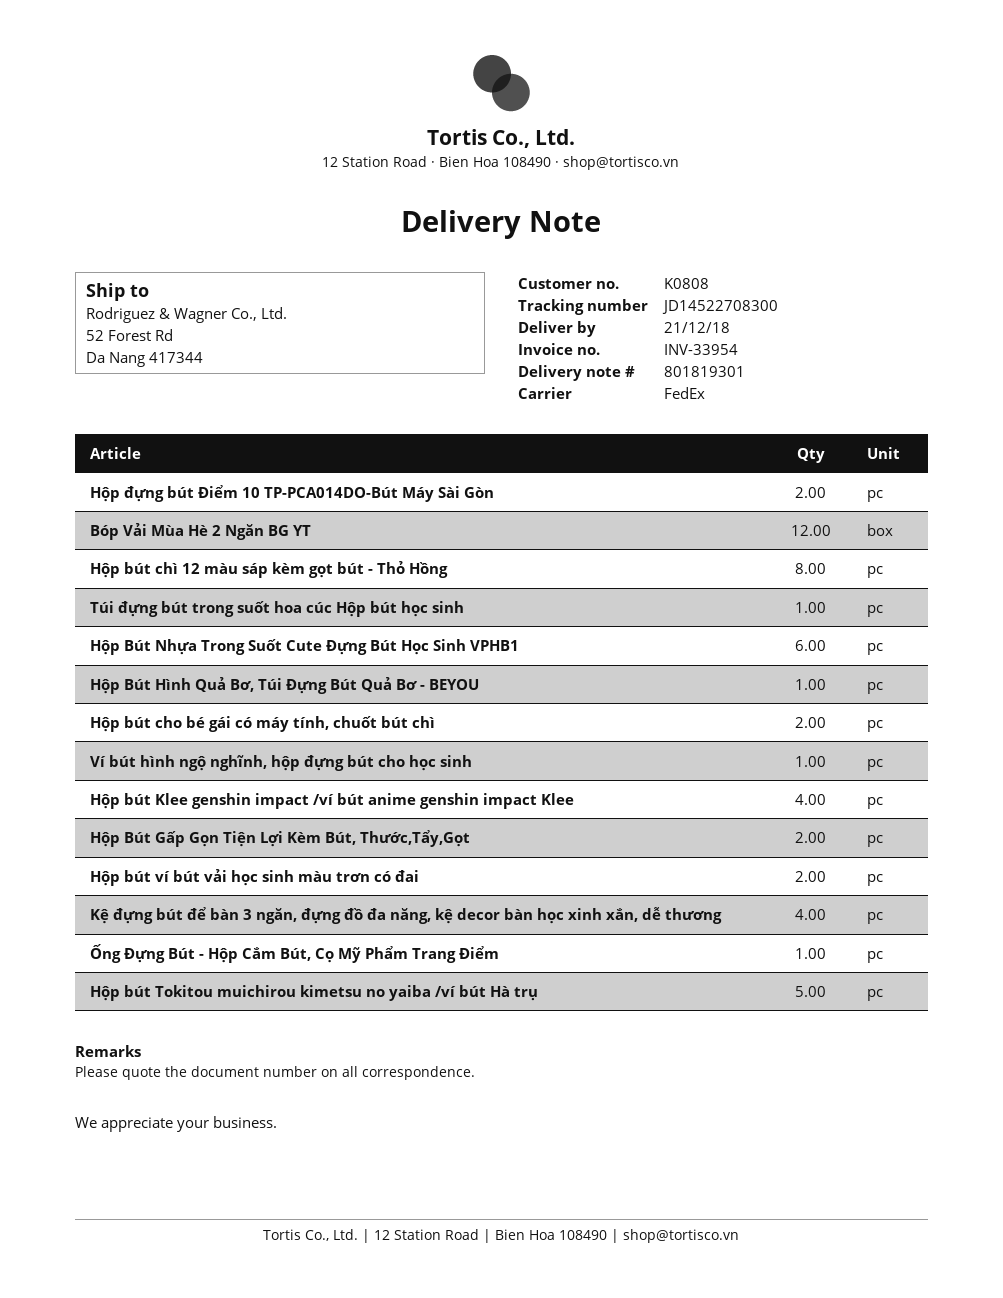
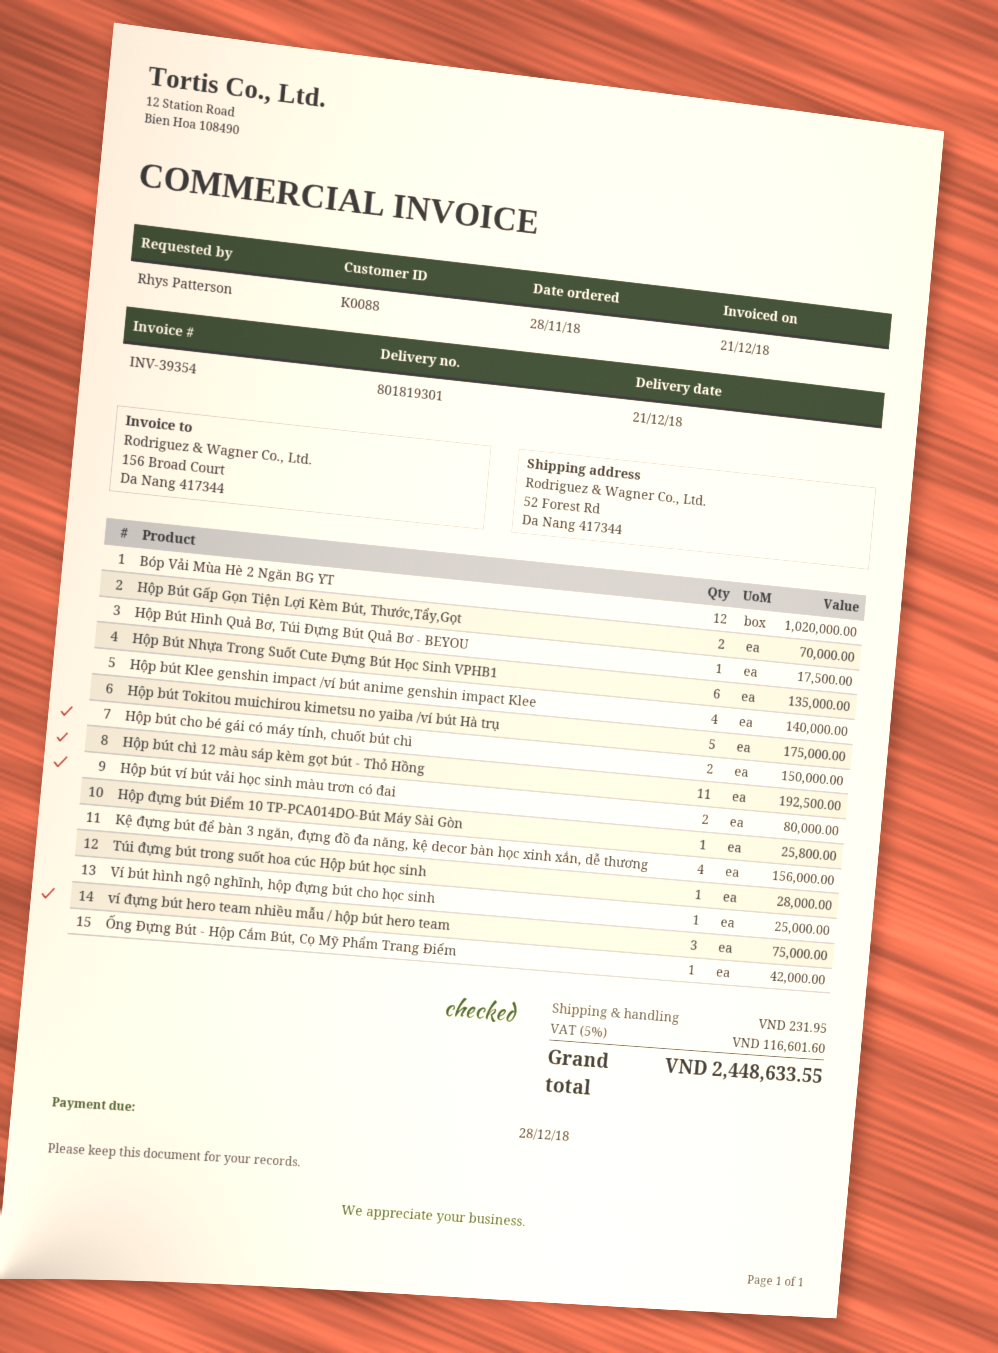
invoice number: INV-33954 -> INV-39354
customer number: K0808 -> K0088
Hộp đựng bút Điểm 10 TP-PCA014DO-Bút Máy Sài Gòn: 2 -> 1
Hộp bút chì 12 màu sáp kèm gọt bút - Thỏ Hồng: 8 -> 11
ví đựng bút hero team nhiều mẫu / hộp bút hero team: none -> 3

